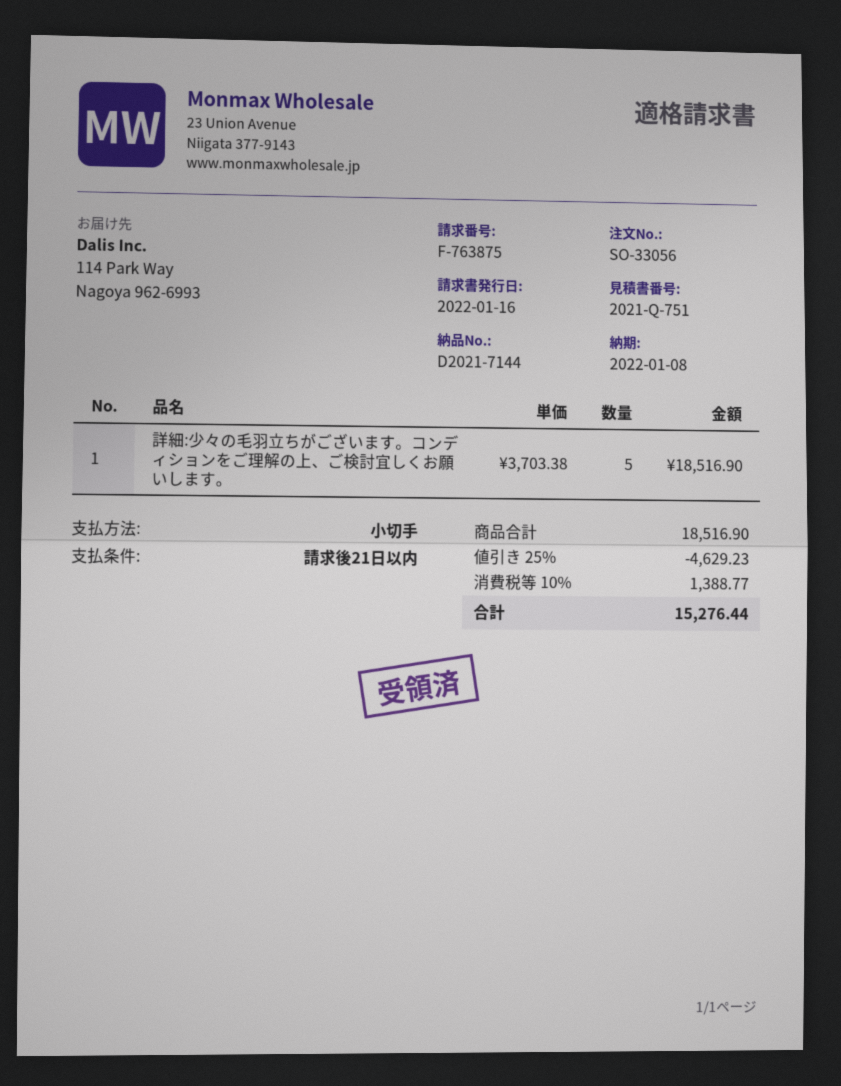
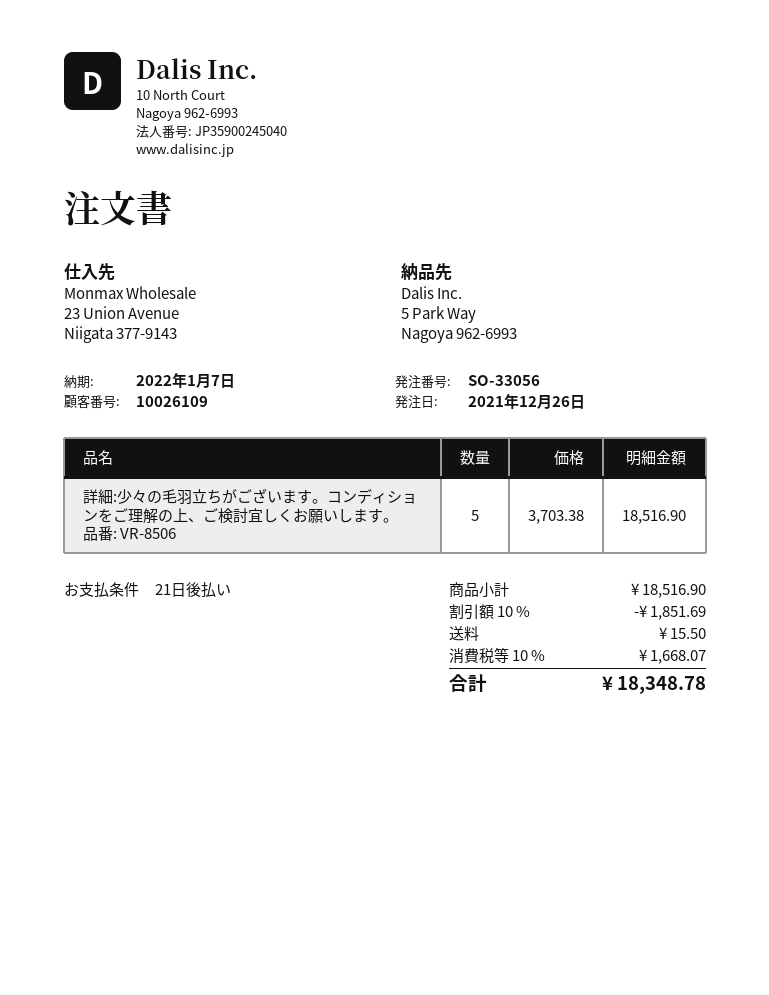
delivery date: 2022-01-08 -> 2022-01-07
ship to: 114 Park Way, Nagoya 962-6993 -> 5 Park Way, Nagoya 962-6993
discount: 25% = 4629.23 -> 10% = 1851.69
shipping: none -> 15.50
tax: 10% = 1388.77 -> 10% = 1668.07
total: 15276.44 -> 18348.78

